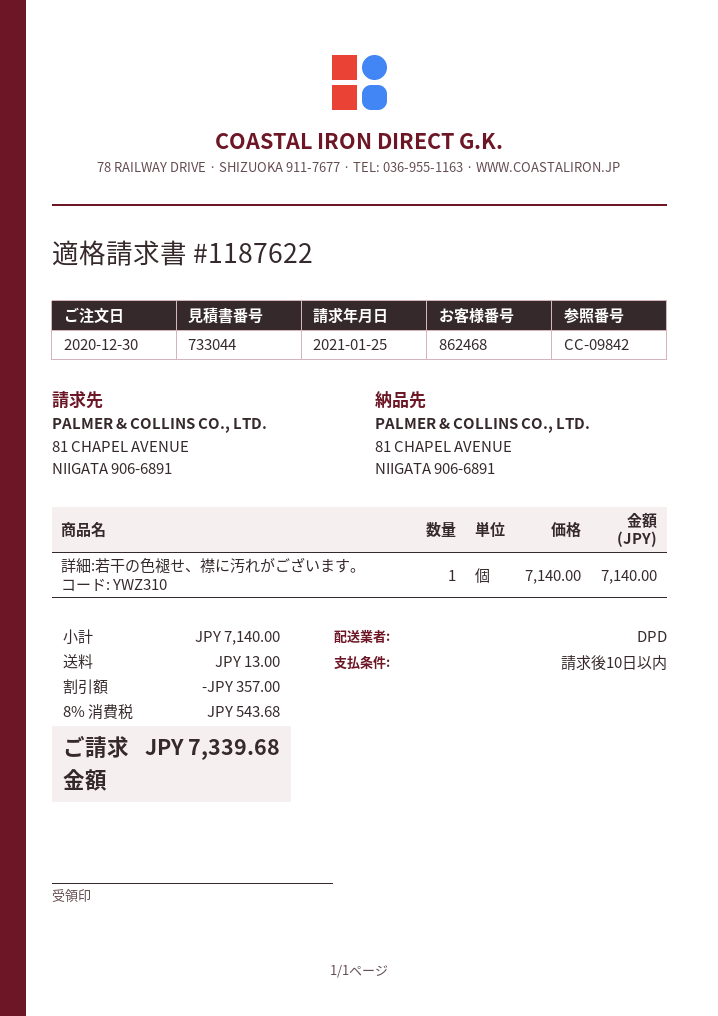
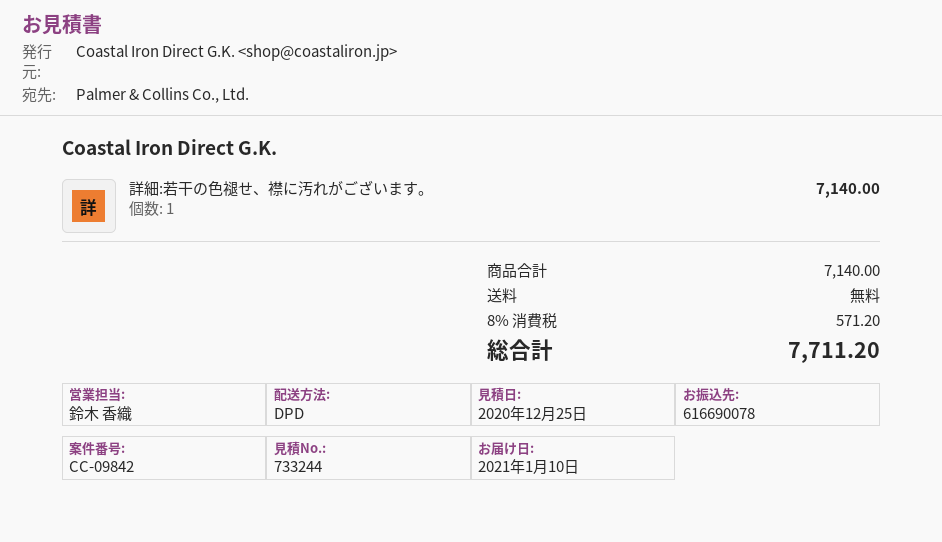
quote number: 733044 -> 733244
discount: 357.00 -> none
shipping: 13.00 -> 0.00
tax: 8% = 543.68 -> 8% = 571.20
total: 7339.68 -> 7711.20

